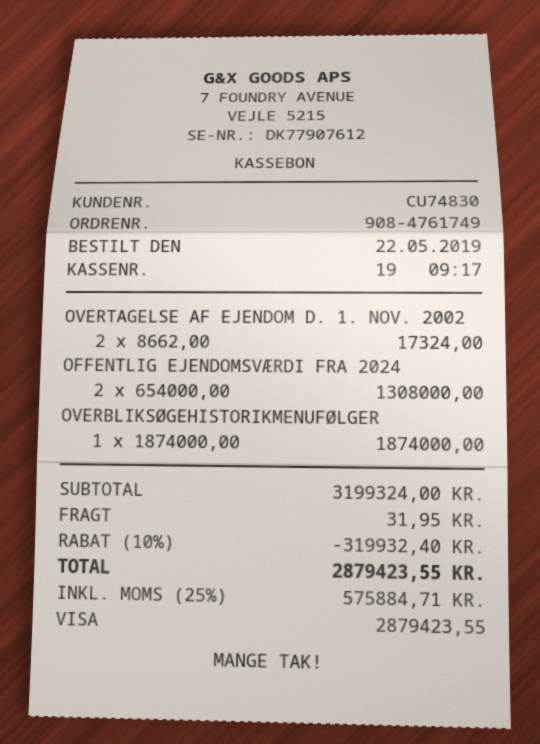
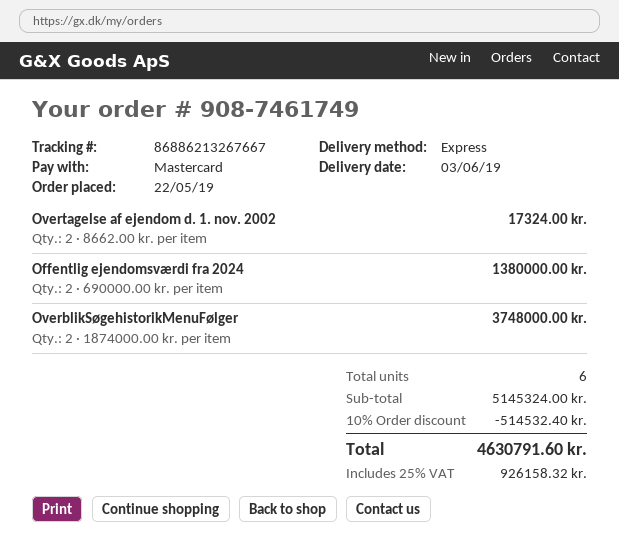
order number: 908-4761749 -> 908-7461749
payment method: Visa -> Mastercard
OFFENTLIG EJENDOMSVÆRDI FRA 2024: 2 x 654000.00 = 1308000.00 -> 2 x 690000.00 = 1380000.00
OVERBLIKSØGEHISTORIKMENUFØLGER: 1 x 1874000.00 = 1874000.00 -> 2 x 1874000.00 = 3748000.00
subtotal: 3199324.00 -> 5145324.00
discount: 10% = 319932.40 -> 10% = 514532.40
shipping: 31.95 -> none
tax: 25% = 575884.71 -> 25% = 926158.32
total: 2879423.55 -> 4630791.60

